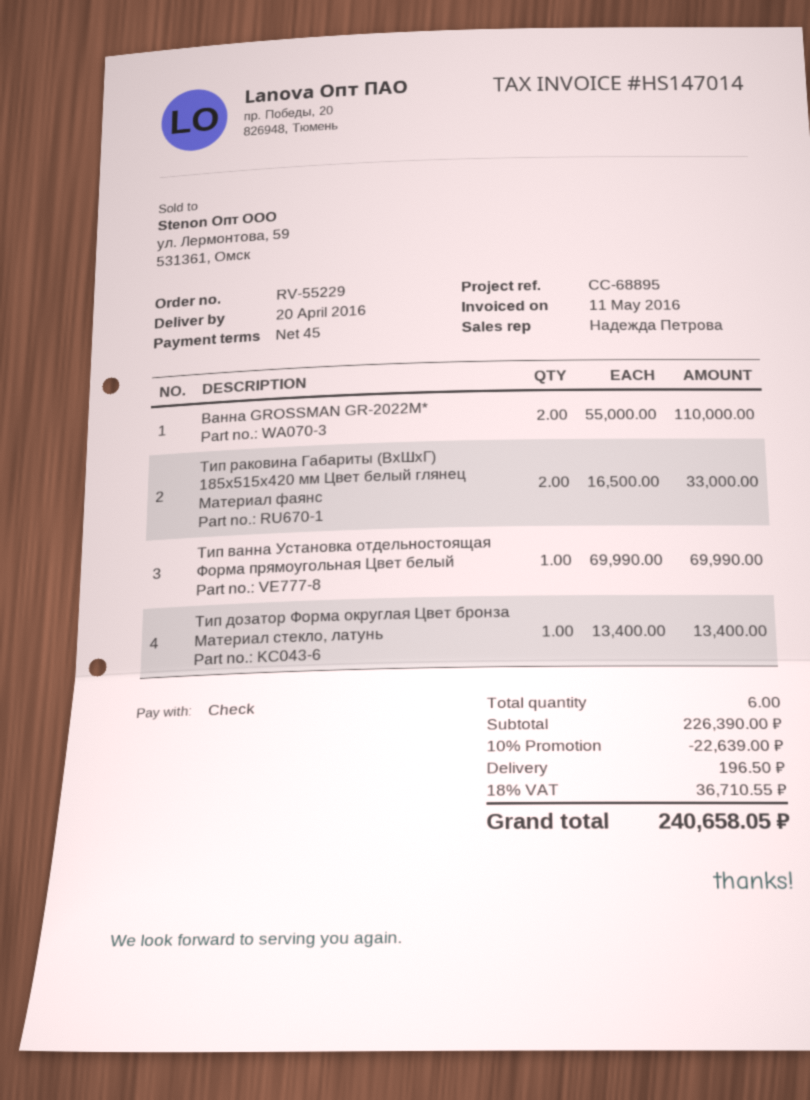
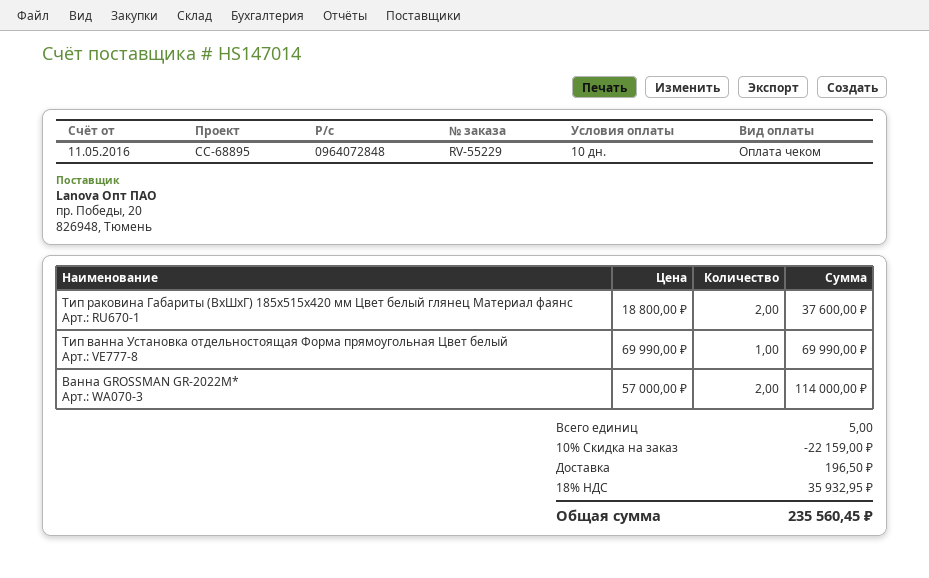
payment terms: 45 days -> 10 days
Ванна GROSSMAN GR-2022M*: 2 x 55000.00 = 110000.00 -> 2 x 57000.00 = 114000.00
Тип раковина Габариты (ВхШхГ) 185х515х420 мм Цвет белый глянец Материал фаянс: 2 x 16500.00 = 33000.00 -> 2 x 18800.00 = 37600.00
Тип дозатор Форма округлая Цвет бронза Материал стекло, латунь: 1 x 13400.00 = 13400.00 -> none
total quantity: 6 -> 5
discount: 10% = 22639.00 -> 10% = 22159.00
tax: 18% = 36710.55 -> 18% = 35932.95
total: 240658.05 -> 235560.45

